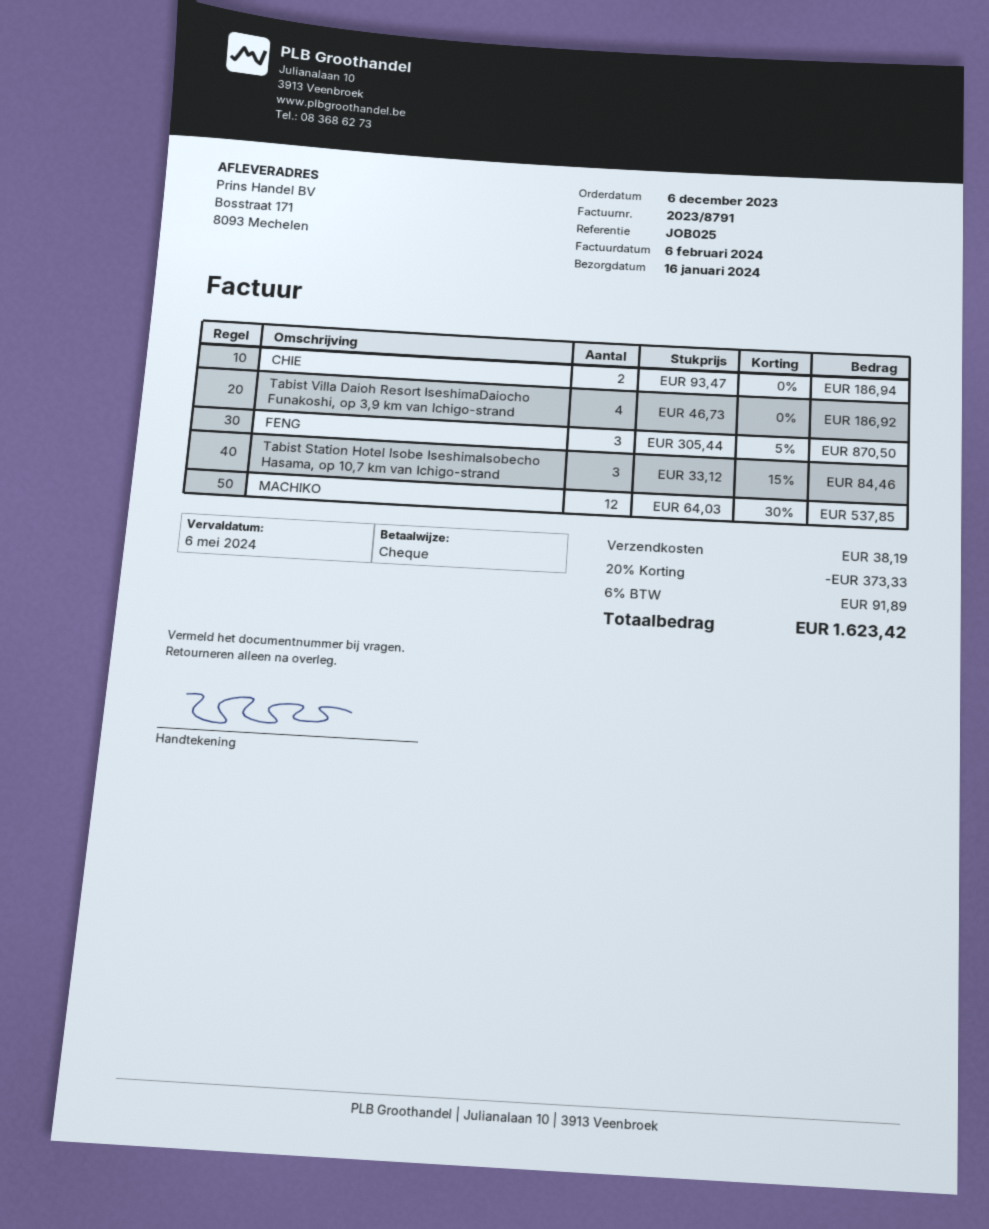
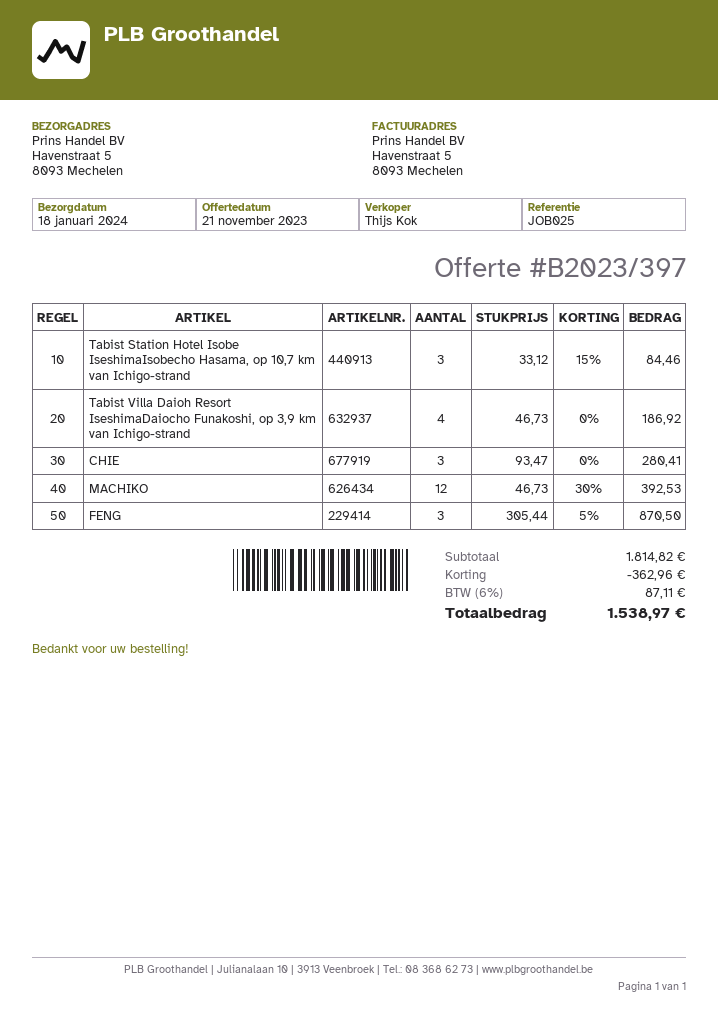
delivery date: 2024-01-16 -> 2024-01-18
ship to: Bosstraat 171, 8093 Mechelen -> Havenstraat 5, 8093 Mechelen
CHIE: 2 x 93.47 = 186.94 -> 3 x 93.47 = 280.41
MACHIKO: 12 x 64.03 - 30% = 537.85 -> 12 x 46.73 - 30% = 392.53
discount: 373.33 -> 362.96
shipping: 38.19 -> none
tax: 6% = 91.89 -> 6% = 87.11
total: 1623.42 -> 1538.97

